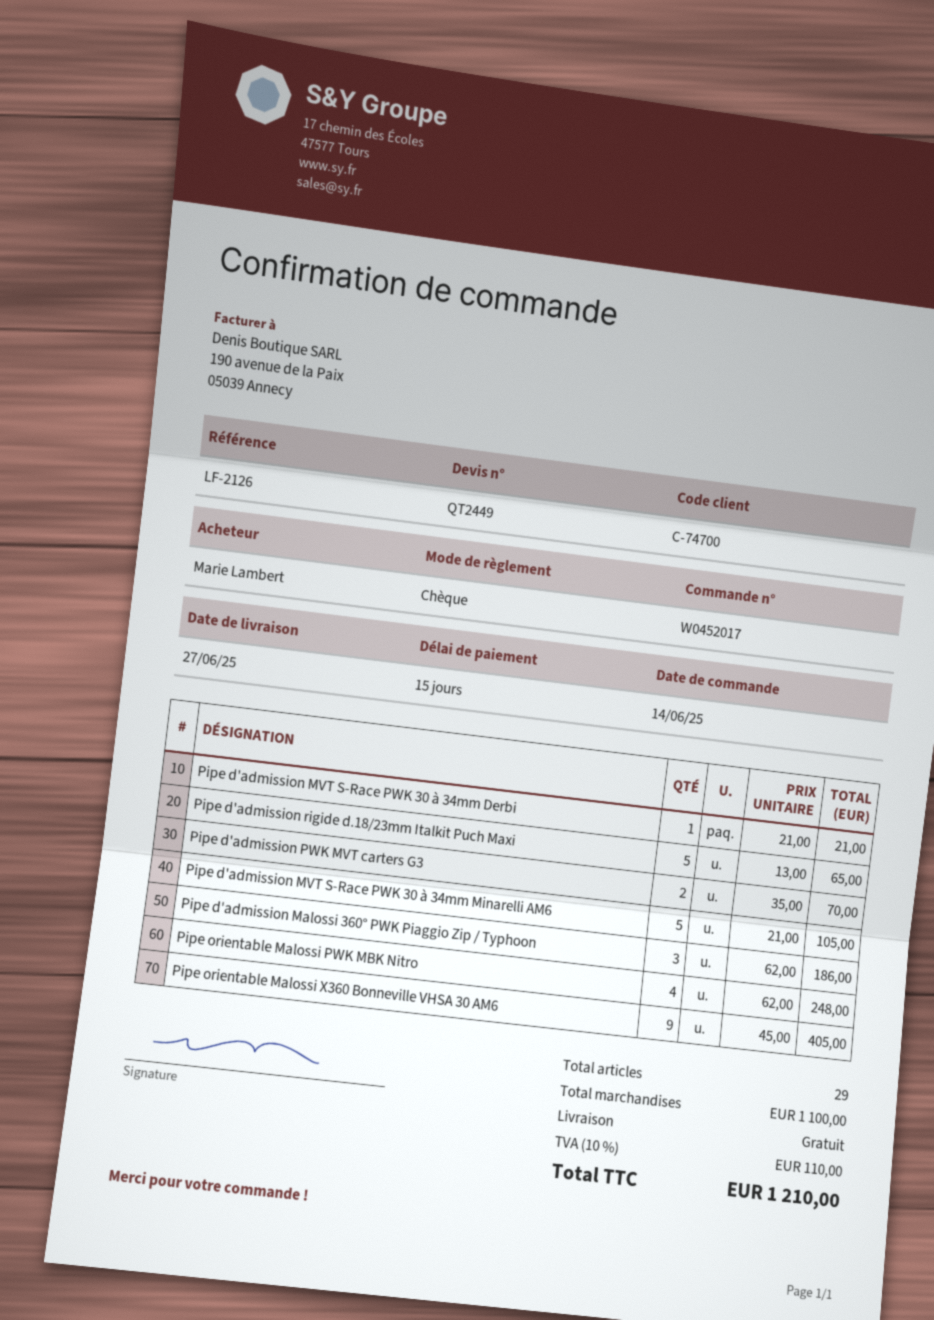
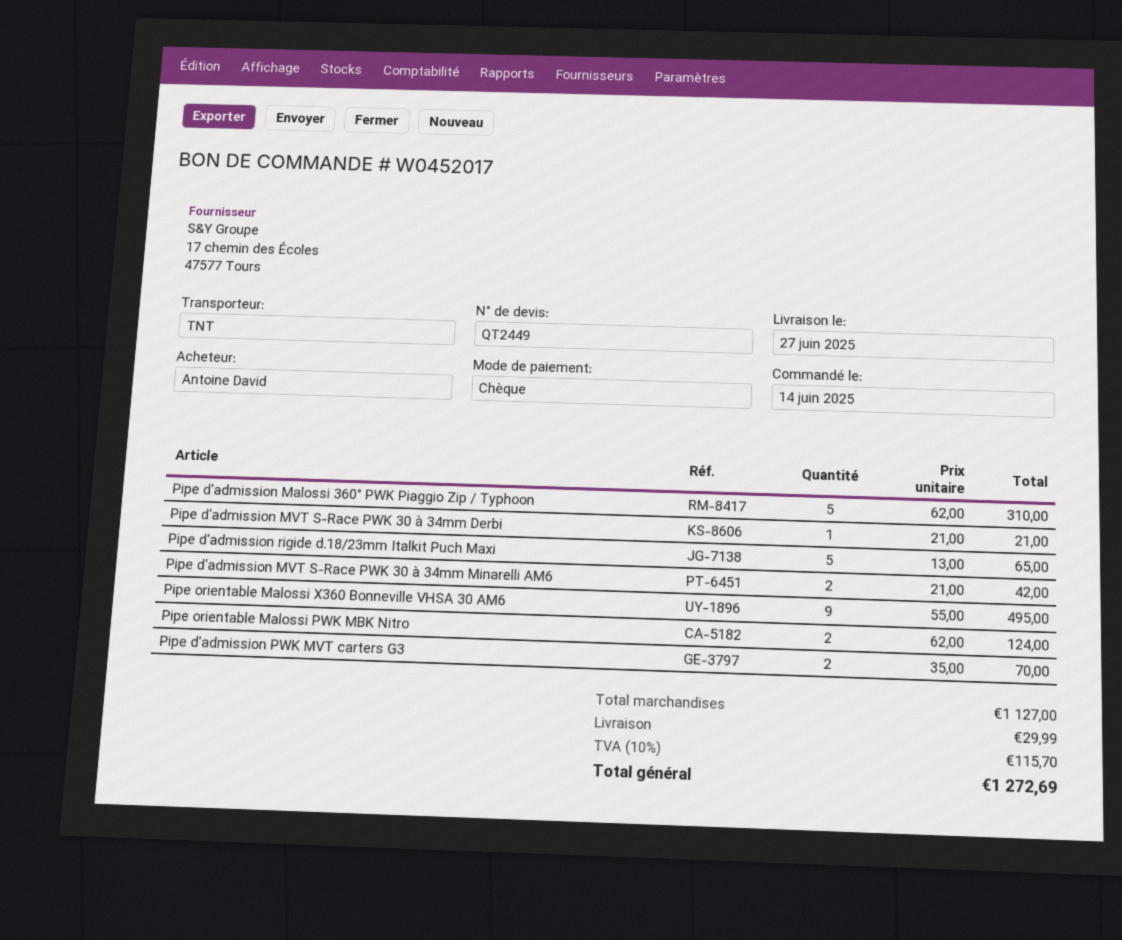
ordered by: Marie Lambert -> Antoine David
Pipe d'admission MVT S-Race PWK 30 à 34mm Minarelli AM6: 5 x 21.00 = 105.00 -> 2 x 21.00 = 42.00
Pipe d'admission Malossi 360° PWK Piaggio Zip / Typhoon: 3 x 62.00 = 186.00 -> 5 x 62.00 = 310.00
Pipe orientable Malossi PWK MBK Nitro: 4 x 62.00 = 248.00 -> 2 x 62.00 = 124.00
Pipe orientable Malossi X360 Bonneville VHSA 30 AM6: 9 x 45.00 = 405.00 -> 9 x 55.00 = 495.00
subtotal: 1100.00 -> 1127.00
shipping: 0.00 -> 29.99
tax: 10% = 110.00 -> 10% = 115.70
total: 1210.00 -> 1272.69

